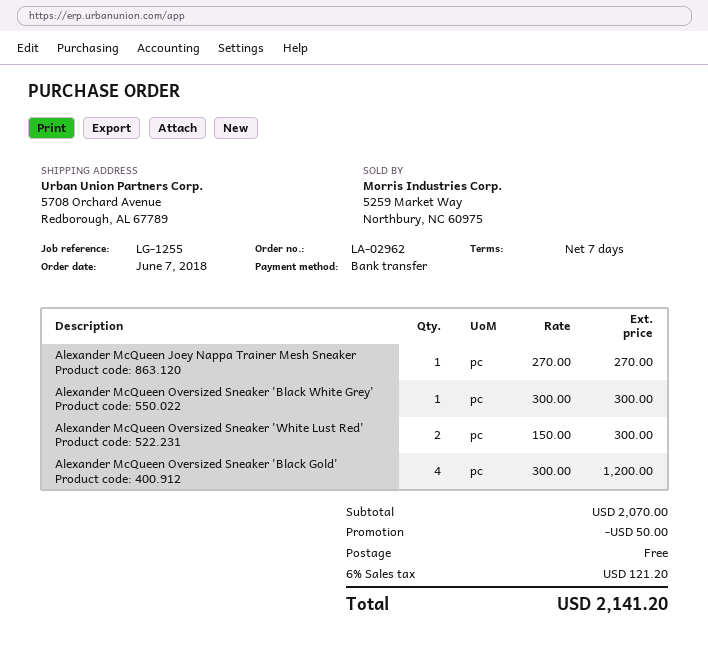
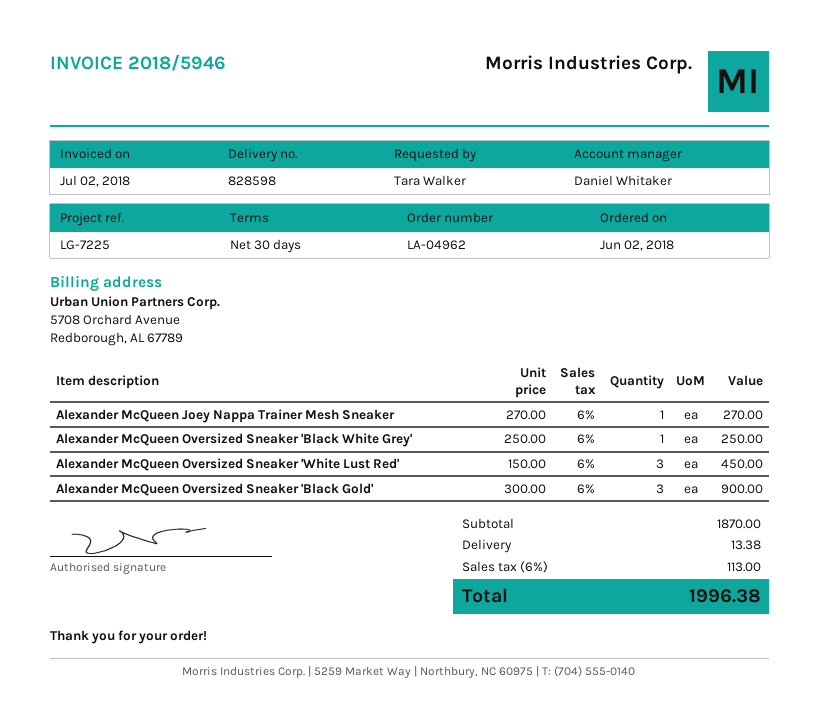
order number: LA-02962 -> LA-04962
order date: 2018-06-07 -> 2018-06-02
payment terms: 7 days -> 30 days
reference: LG-1255 -> LG-7225
Alexander McQueen Oversized Sneaker 'Black White Grey': 1 x 300.00 = 300.00 -> 1 x 250.00 = 250.00
Alexander McQueen Oversized Sneaker 'White Lust Red': 2 x 150.00 = 300.00 -> 3 x 150.00 = 450.00
Alexander McQueen Oversized Sneaker 'Black Gold': 4 x 300.00 = 1200.00 -> 3 x 300.00 = 900.00
subtotal: 2070.00 -> 1870.00
discount: 50.00 -> none
shipping: 0.00 -> 13.38
tax: 6% = 121.20 -> 6% = 113.00
total: 2141.20 -> 1996.38

